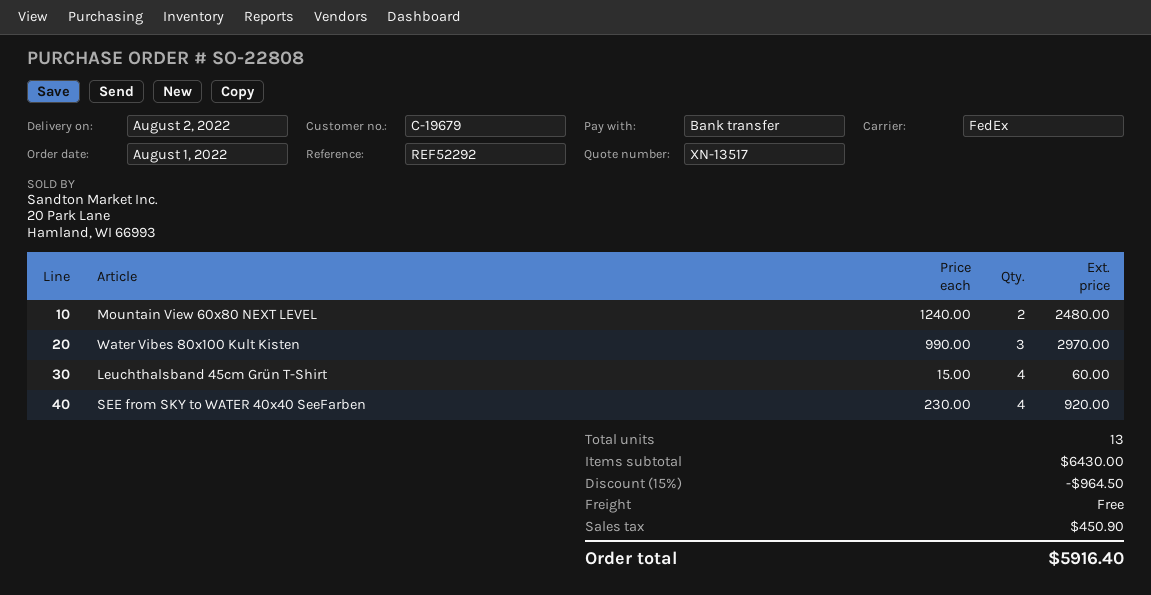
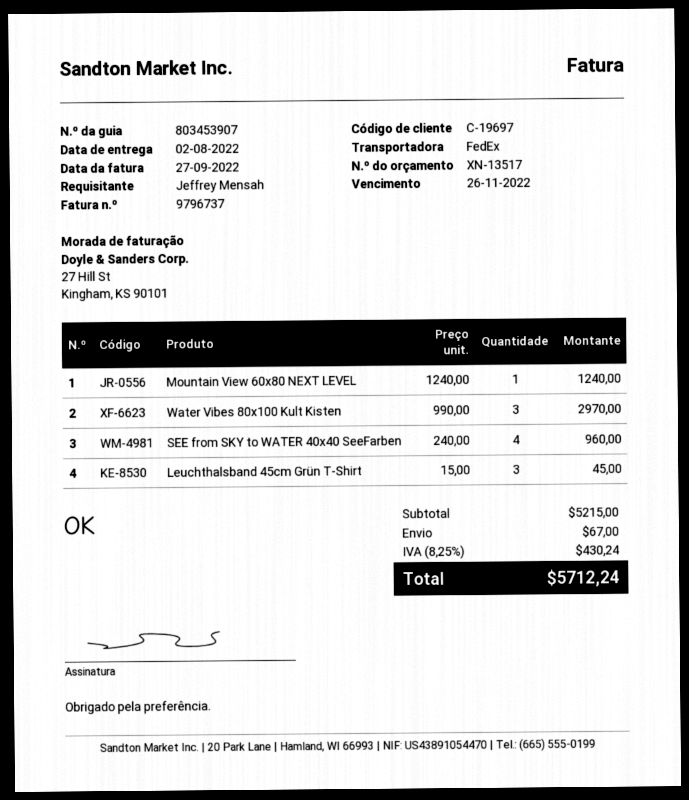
customer number: C-19679 -> C-19697
Mountain View 60x80 NEXT LEVEL: 2 x 1240.00 = 2480.00 -> 1 x 1240.00 = 1240.00
Leuchthalsband 45cm Grün T-Shirt: 4 x 15.00 = 60.00 -> 3 x 15.00 = 45.00
SEE from SKY to WATER 40x40 SeeFarben: 4 x 230.00 = 920.00 -> 4 x 240.00 = 960.00
subtotal: 6430.00 -> 5215.00
discount: 15% = 964.50 -> none
shipping: 0.00 -> 67.00
tax: 450.90 -> 430.24
total: 5916.40 -> 5712.24

